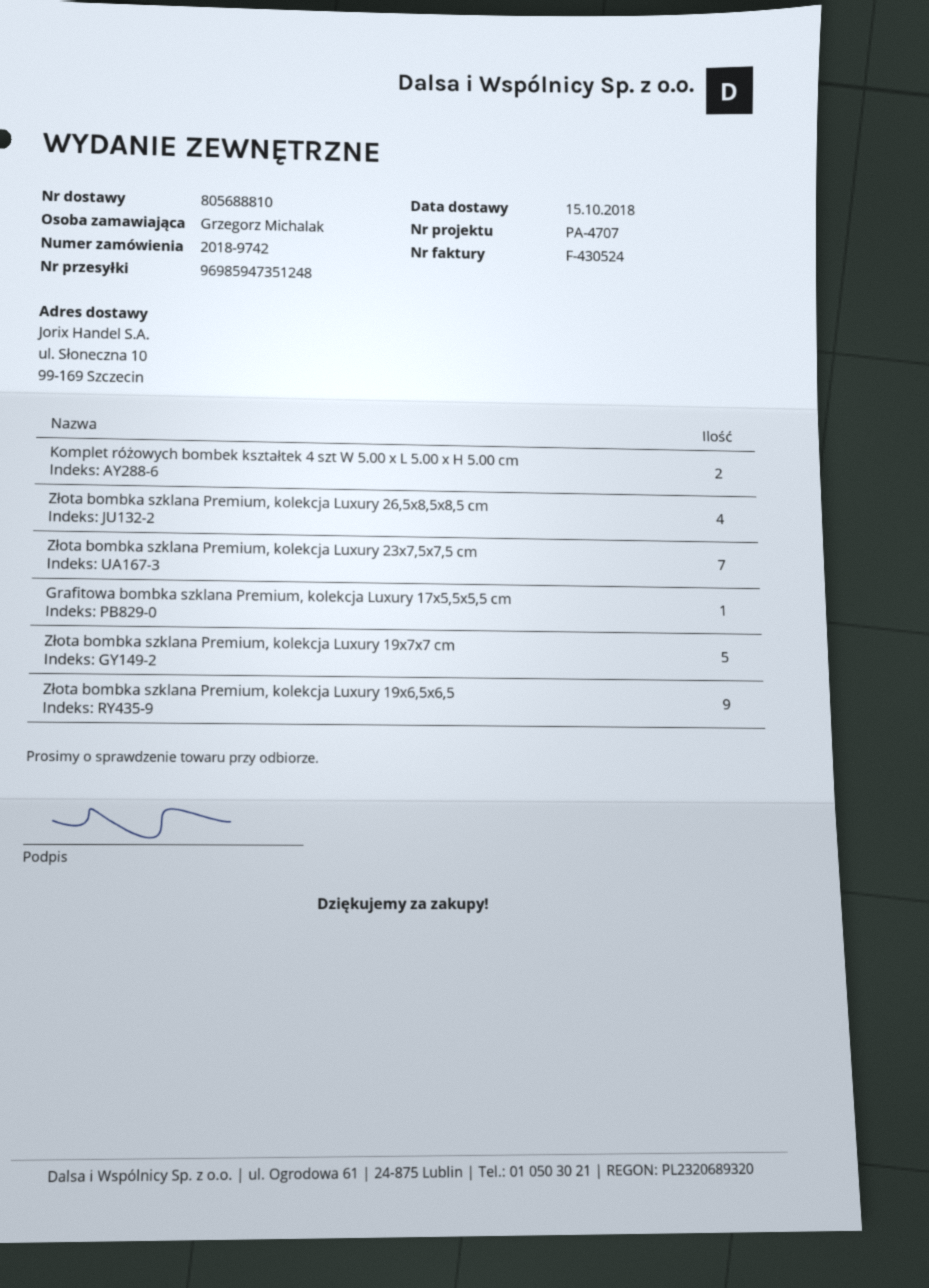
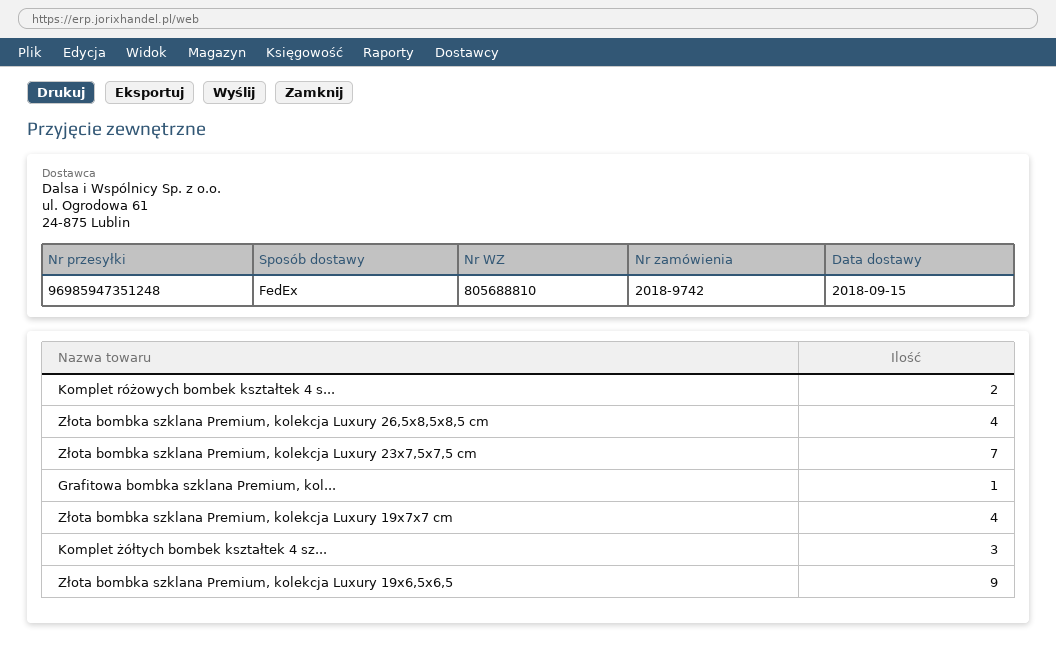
delivery date: 2018-10-15 -> 2018-09-15
Złota bombka szklana Premium, kolekcja Luxury 19x7x7 cm: 5 -> 4
Komplet żółtych bombek kształtek 4 sz...: none -> 3

